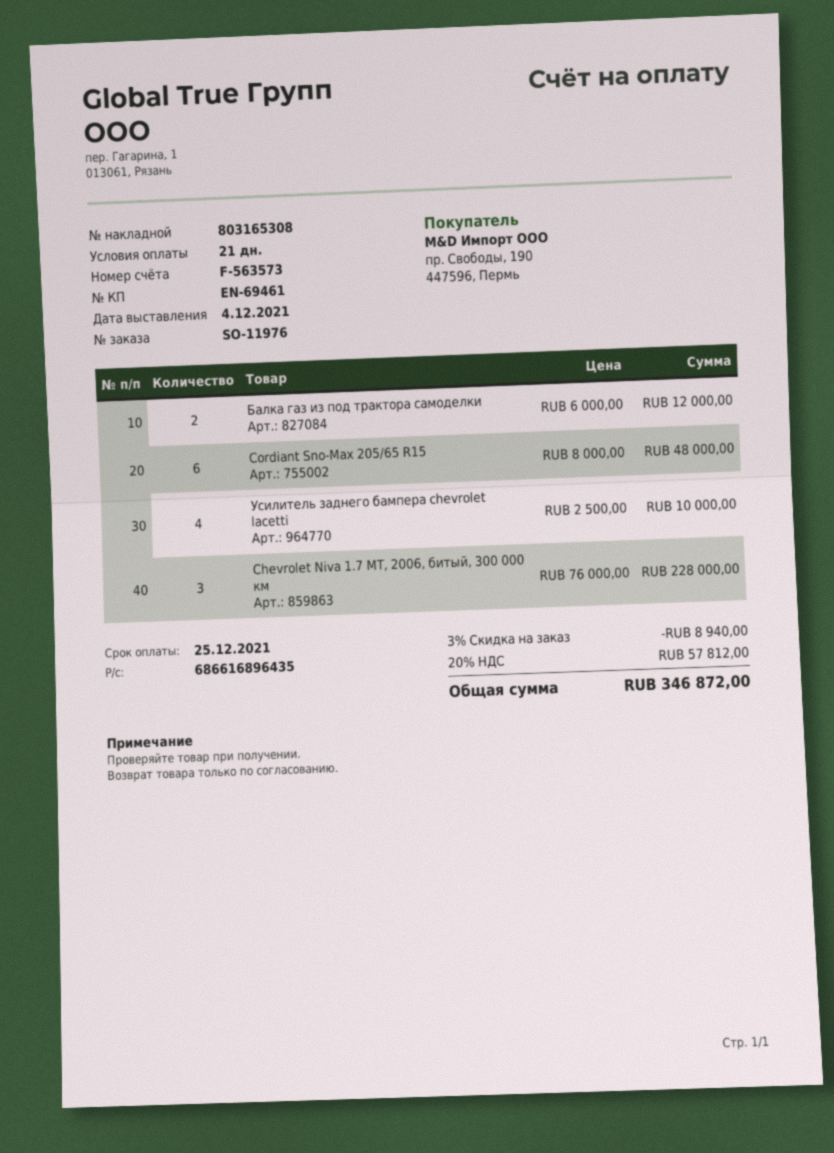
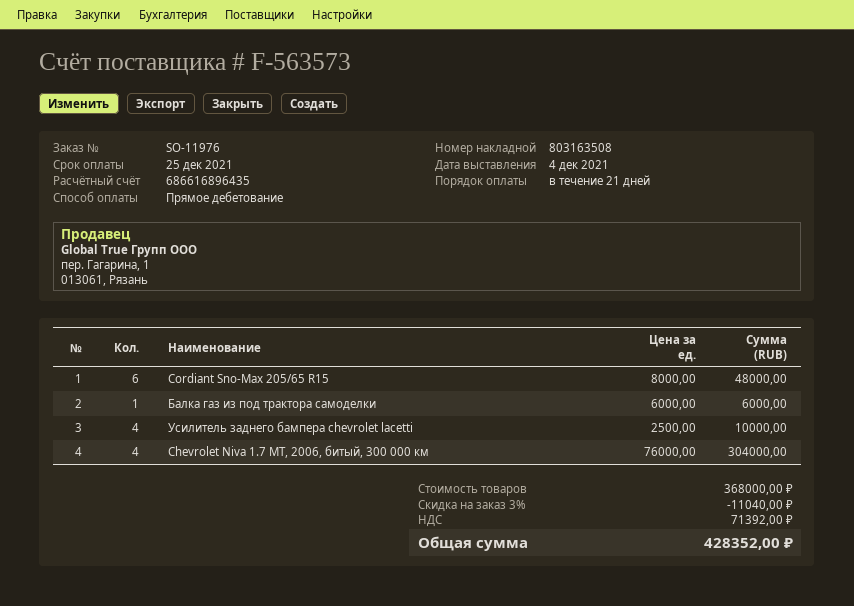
delivery note number: 803165308 -> 803163508
Балка газ из под трактора самоделки: 2 x 6000.00 = 12000.00 -> 1 x 6000.00 = 6000.00
Chevrolet Niva 1.7 МТ, 2006, битый, 300 000 км: 3 x 76000.00 = 228000.00 -> 4 x 76000.00 = 304000.00
discount: 3% = 8940.00 -> 3% = 11040.00
tax: 57812.00 -> 71392.00
total: 346872.00 -> 428352.00

